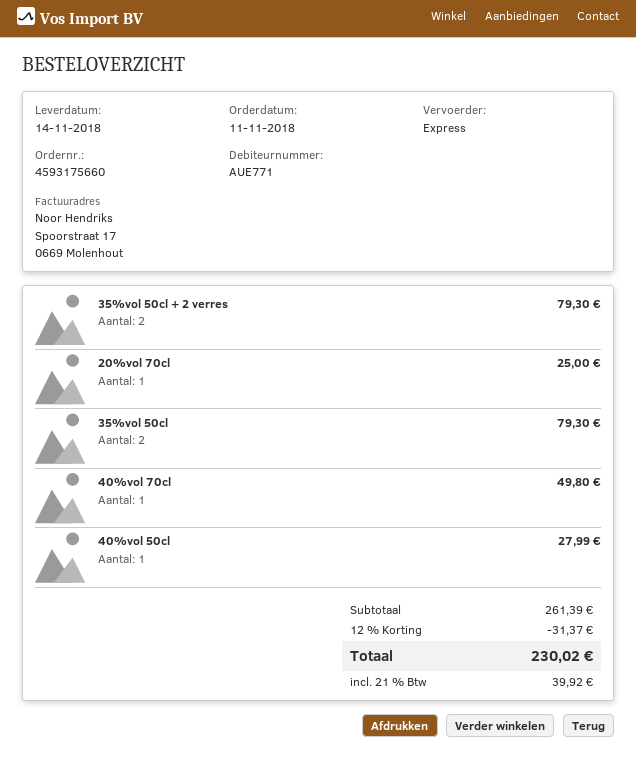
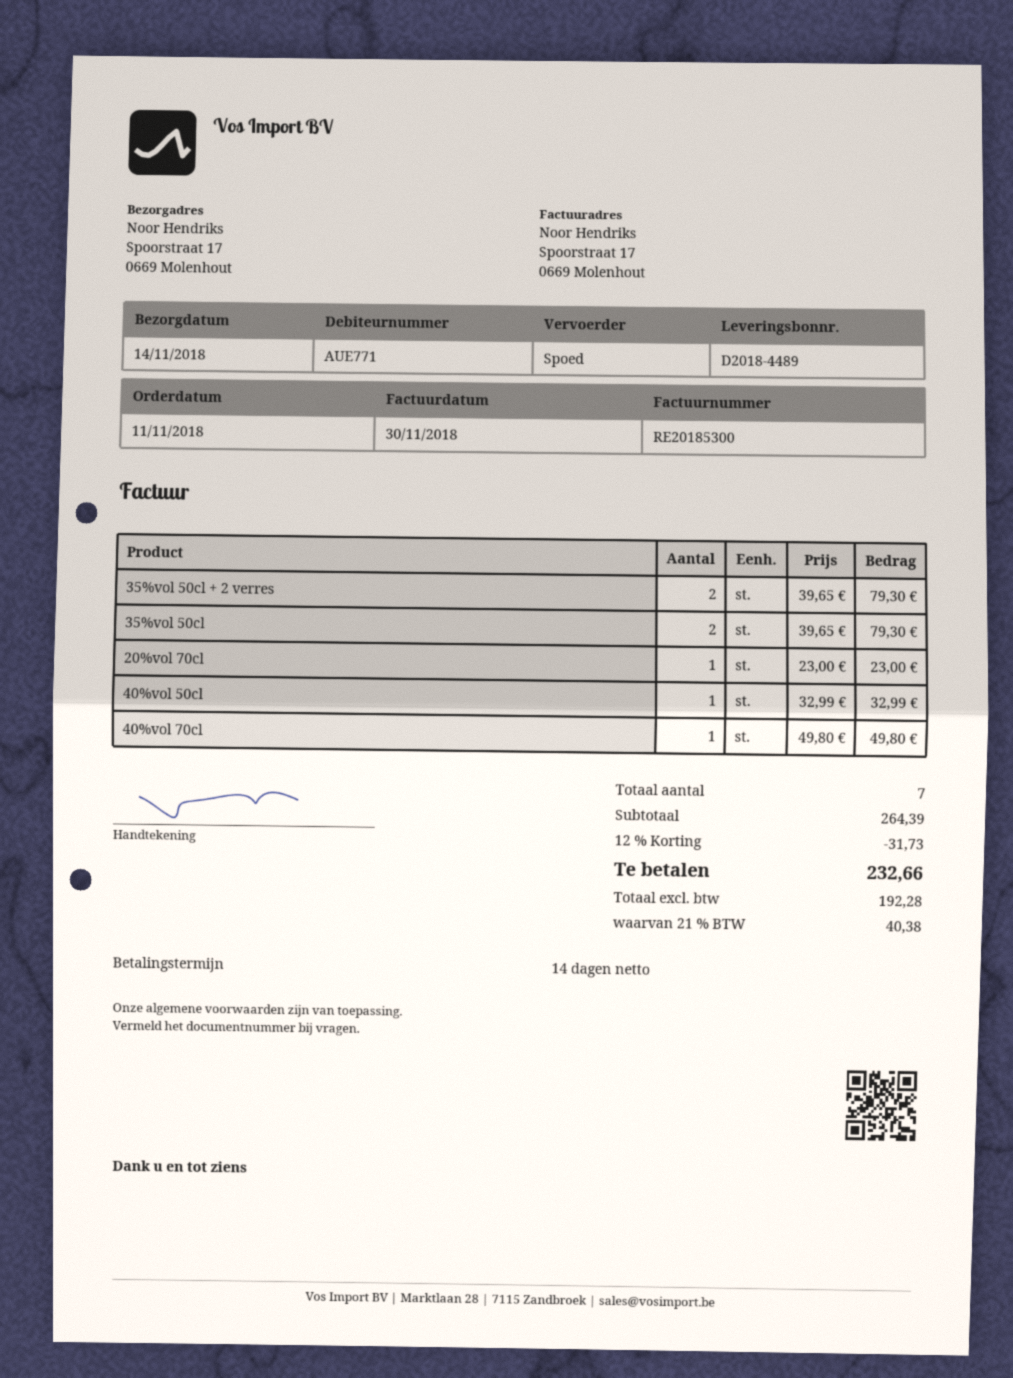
20%vol 70cl: 1 for 25.00 -> 1 for 23.00
40%vol 50cl: 1 for 27.99 -> 1 for 32.99
subtotal: 261.39 -> 264.39
discount: 12% = 31.37 -> 12% = 31.73
tax: 21% = 39.92 -> 21% = 40.38
total: 230.02 -> 232.66

